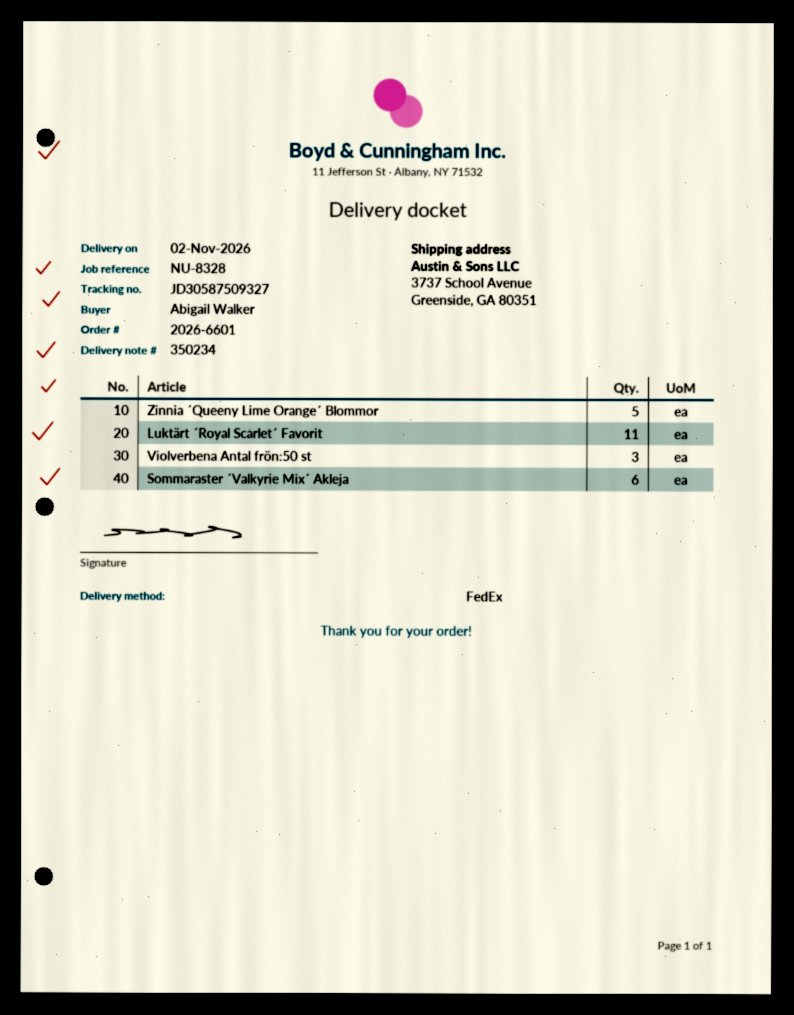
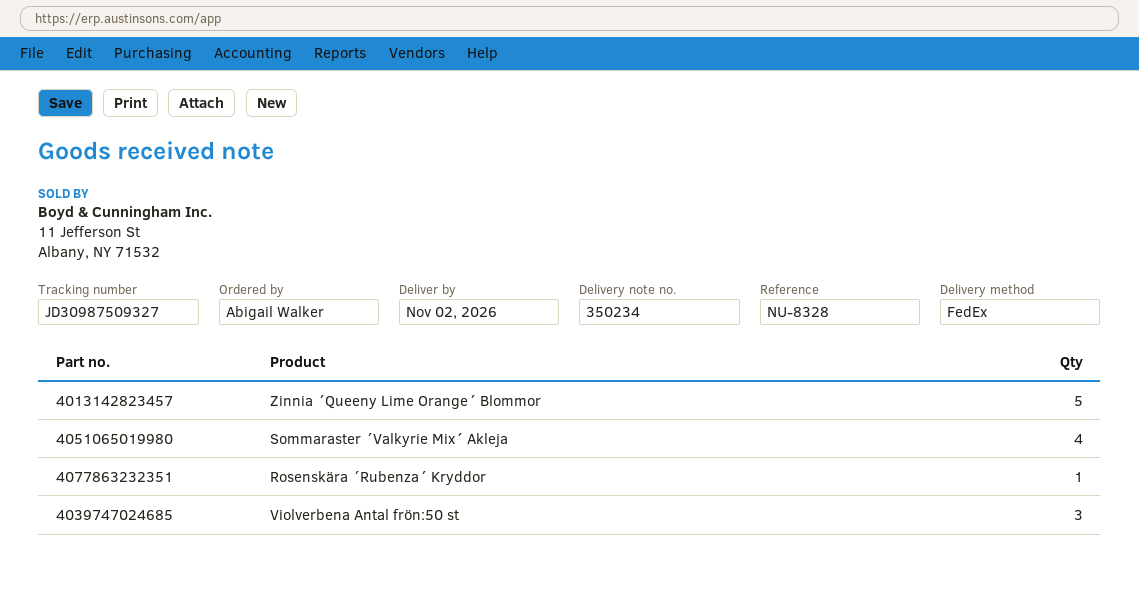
tracking number: JD30587509327 -> JD30987509327
Luktärt ´Royal Scarlet´ Favorit: 11 -> none
Sommaraster ´Valkyrie Mix´ Akleja: 6 -> 4
Rosenskära ´Rubenza´ Kryddor: none -> 1

